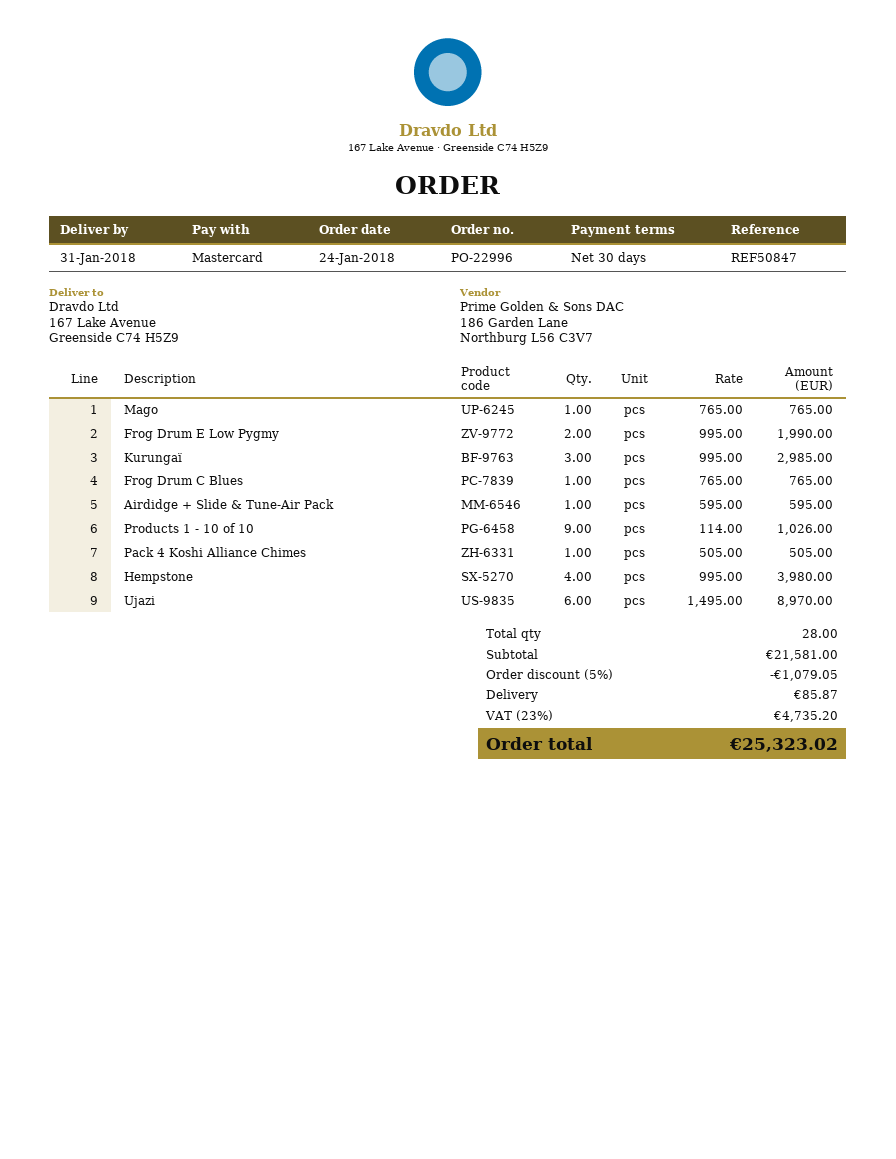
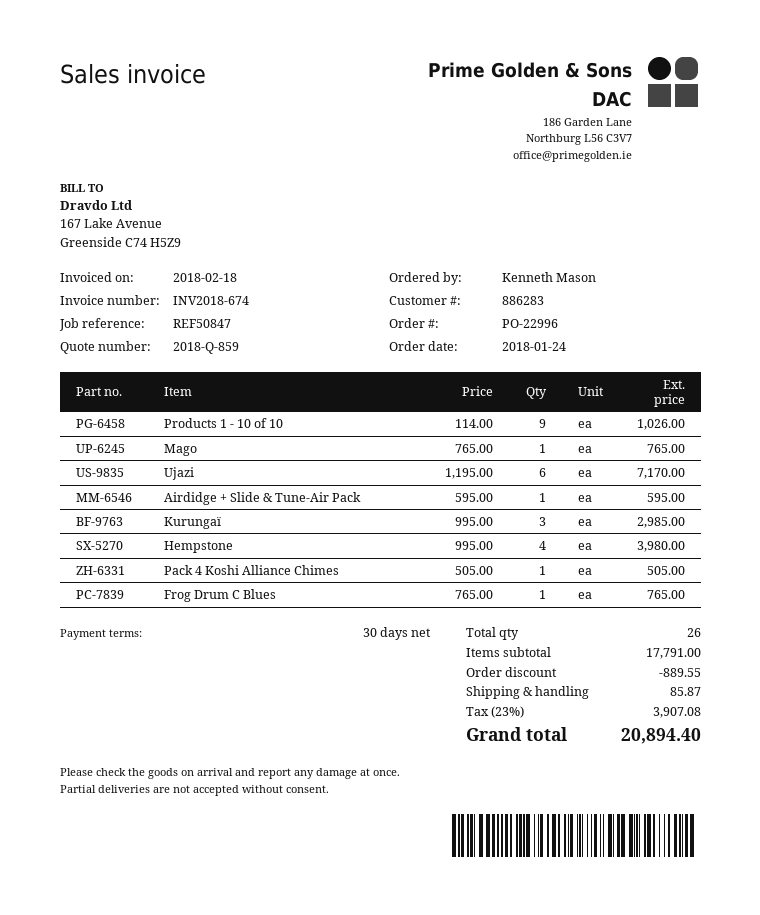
Frog Drum E Low Pygmy: 2 x 995.00 = 1990.00 -> none
Ujazi: 6 x 1495.00 = 8970.00 -> 6 x 1195.00 = 7170.00
total quantity: 28 -> 26
subtotal: 21581.00 -> 17791.00
discount: 1079.05 -> 889.55
tax: 23% = 4735.20 -> 23% = 3907.08
total: 25323.02 -> 20894.40

